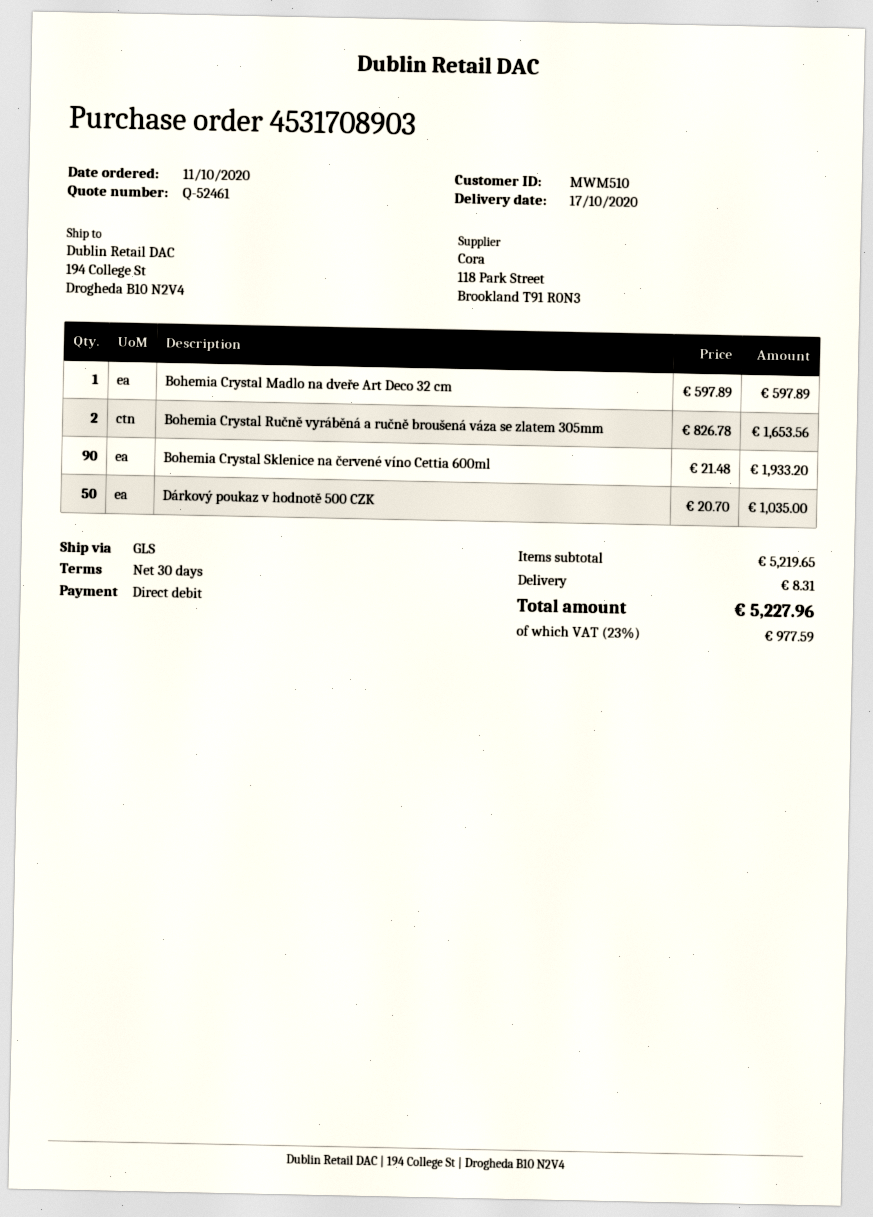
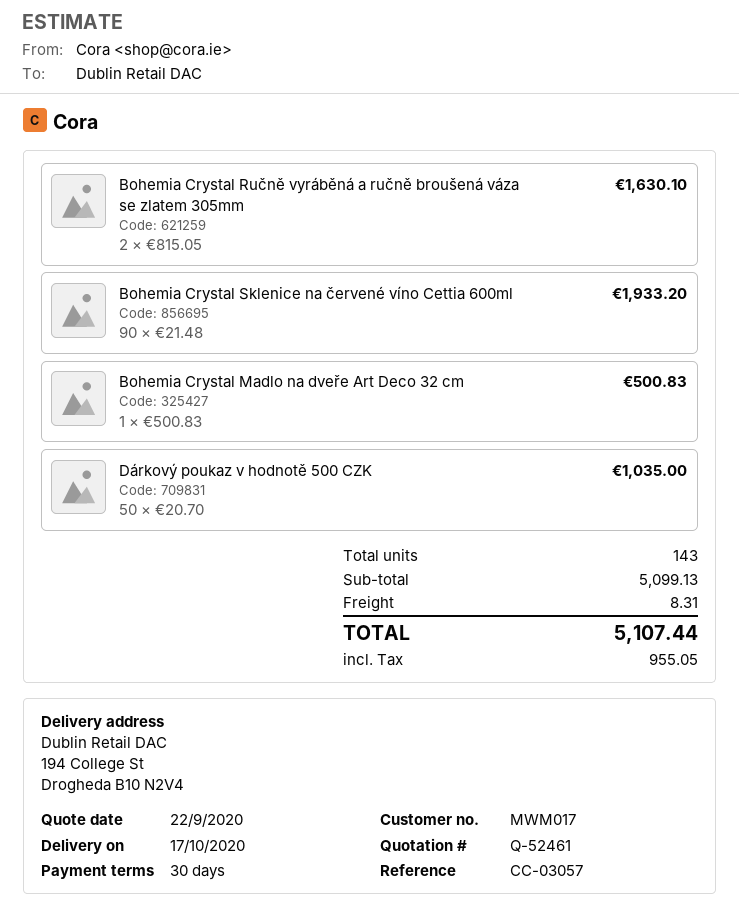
customer number: MWM510 -> MWM017
Bohemia Crystal Madlo na dveře Art Deco 32 cm: 1 x 597.89 = 597.89 -> 1 x 500.83 = 500.83
Bohemia Crystal Ručně vyráběná a ručně broušená váza se zlatem 305mm: 2 x 826.78 = 1653.56 -> 2 x 815.05 = 1630.10
subtotal: 5219.65 -> 5099.13
tax: 977.59 -> 955.05
total: 5227.96 -> 5107.44

